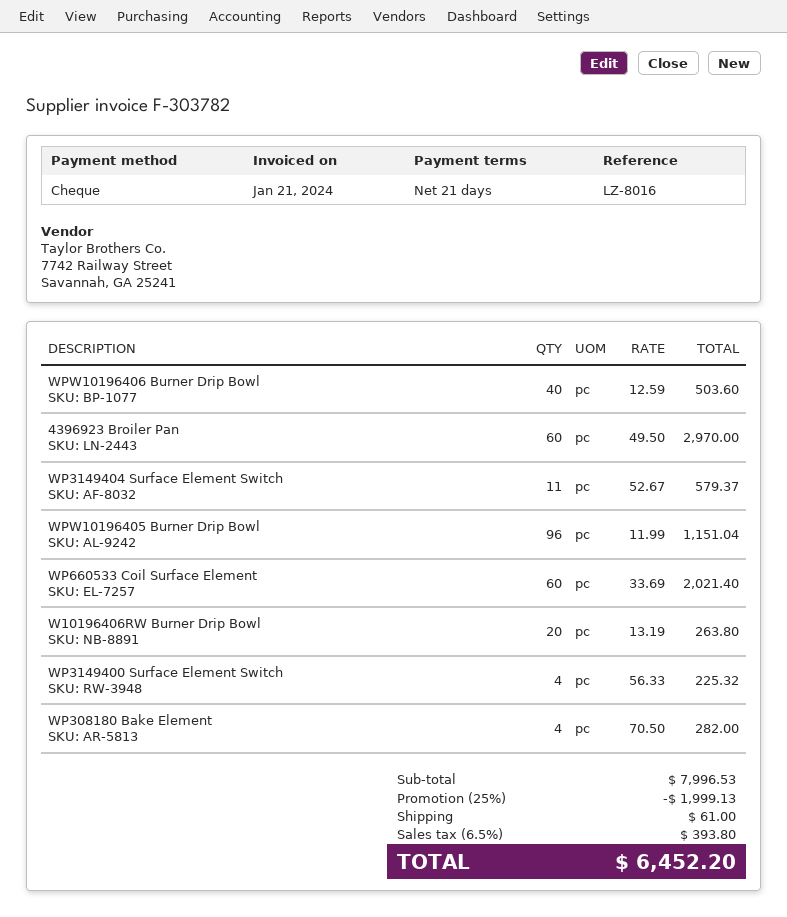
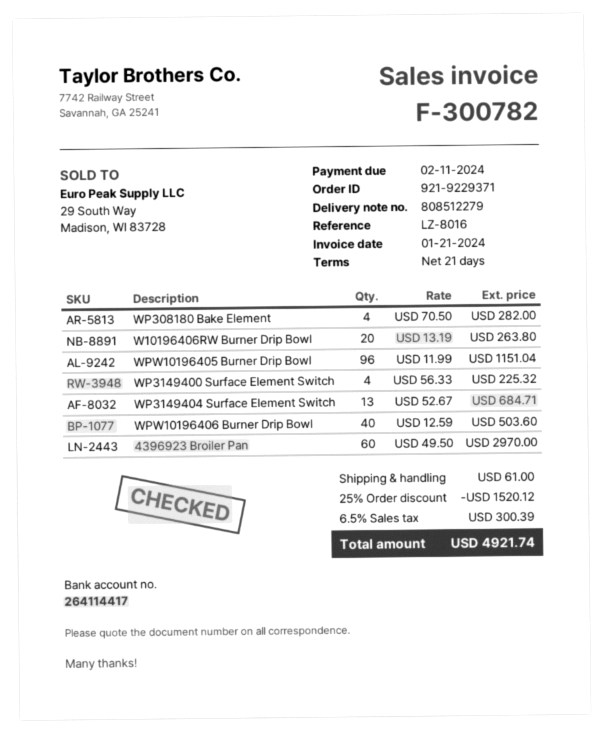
invoice number: F-303782 -> F-300782
WP3149404 Surface Element Switch: 11 x 52.67 = 579.37 -> 13 x 52.67 = 684.71
WP660533 Coil Surface Element: 60 x 33.69 = 2021.40 -> none
discount: 25% = 1999.13 -> 25% = 1520.12
tax: 6.5% = 393.80 -> 6.5% = 300.39
total: 6452.20 -> 4921.74

